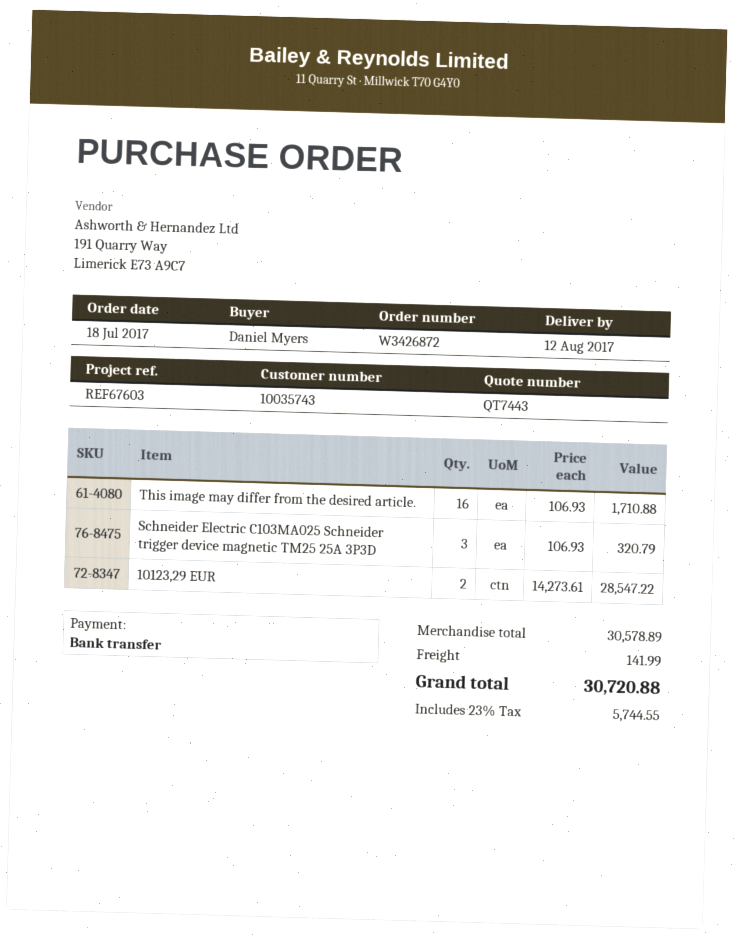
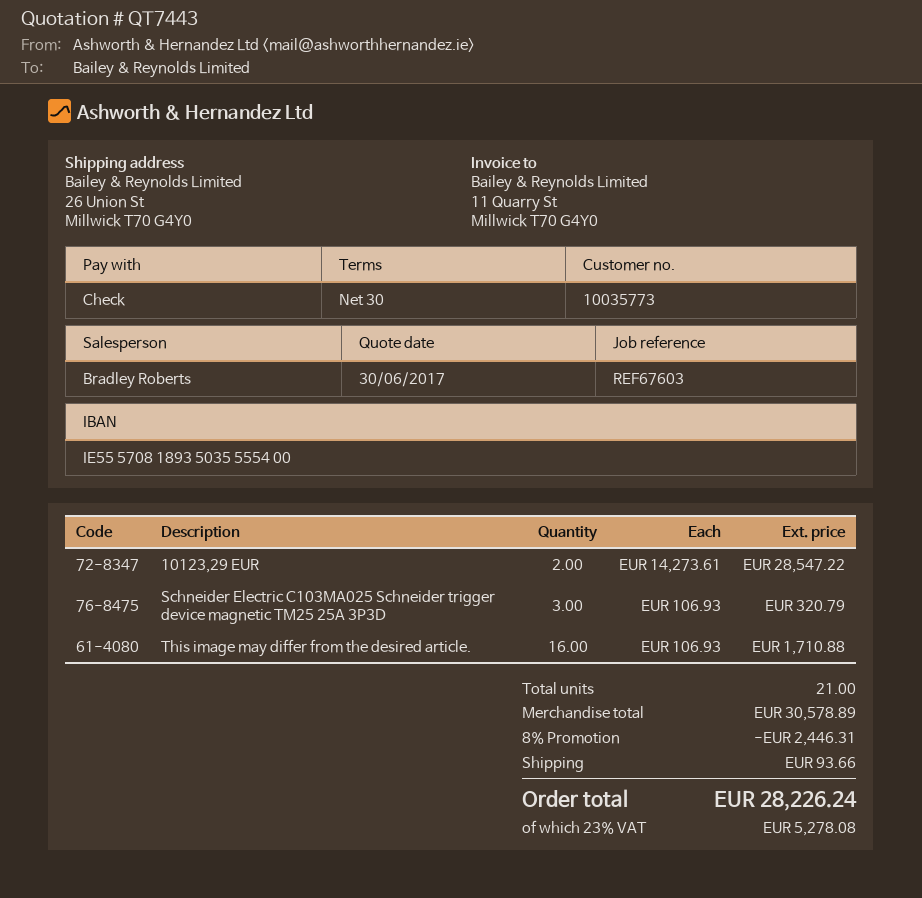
customer number: 10035743 -> 10035773
payment method: bank transfer -> cheque
discount: none -> 8% = 2446.31
shipping: 141.99 -> 93.66
tax: 23% = 5744.55 -> 23% = 5278.08
total: 30720.88 -> 28226.24

